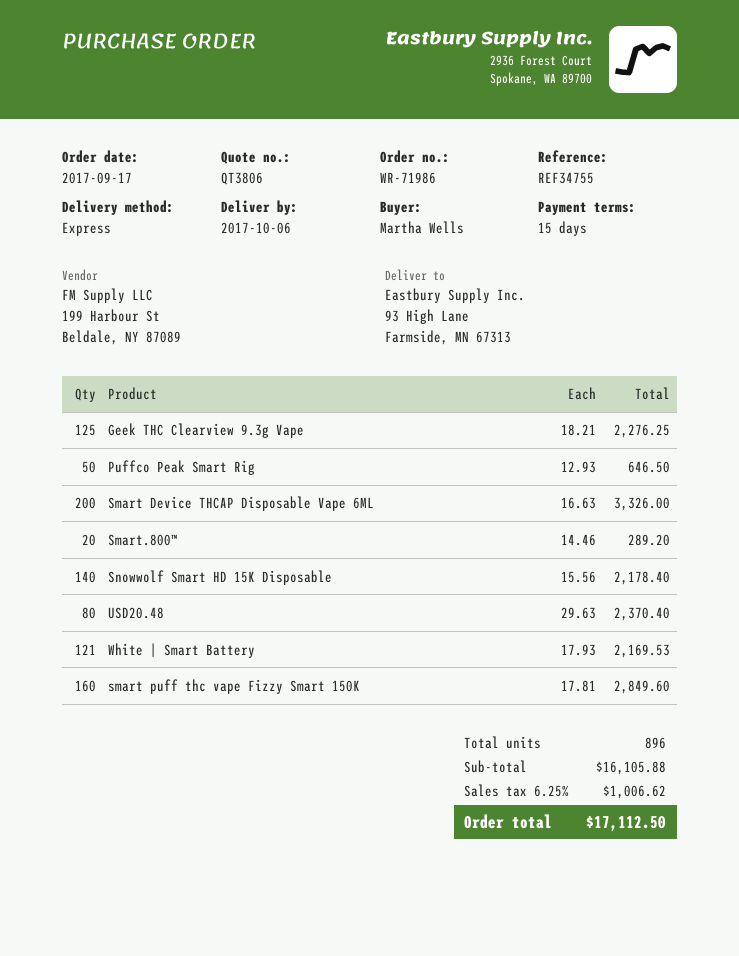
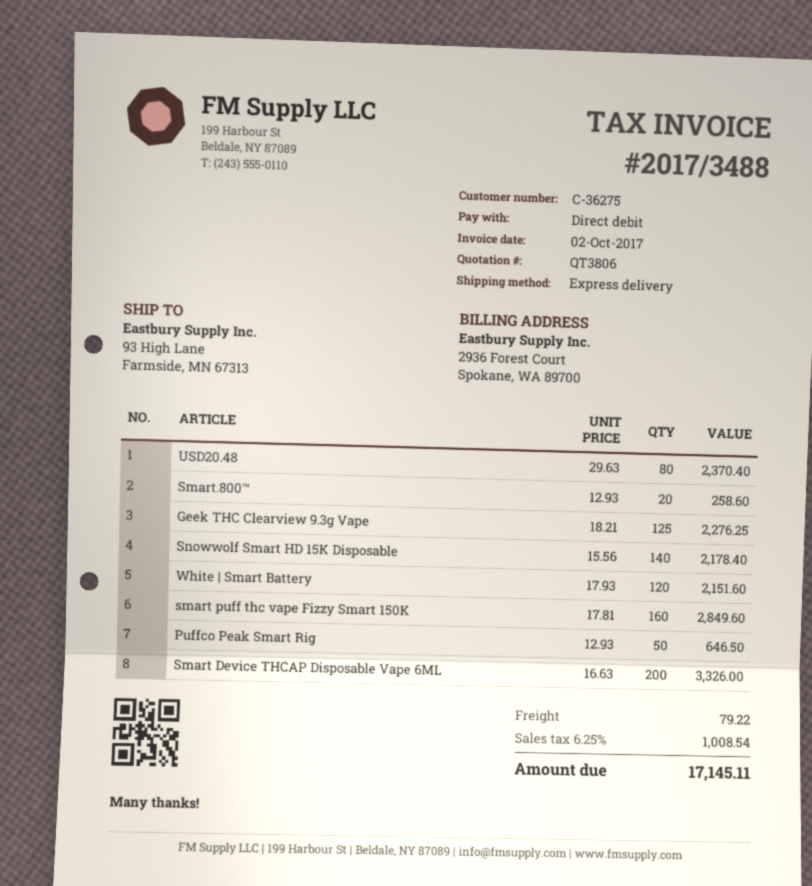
Smart.800™: 20 x 14.46 = 289.20 -> 20 x 12.93 = 258.60
White | Smart Battery: 121 x 17.93 = 2169.53 -> 120 x 17.93 = 2151.60
shipping: none -> 79.22
tax: 6.25% = 1006.62 -> 6.25% = 1008.54
total: 17112.50 -> 17145.11

